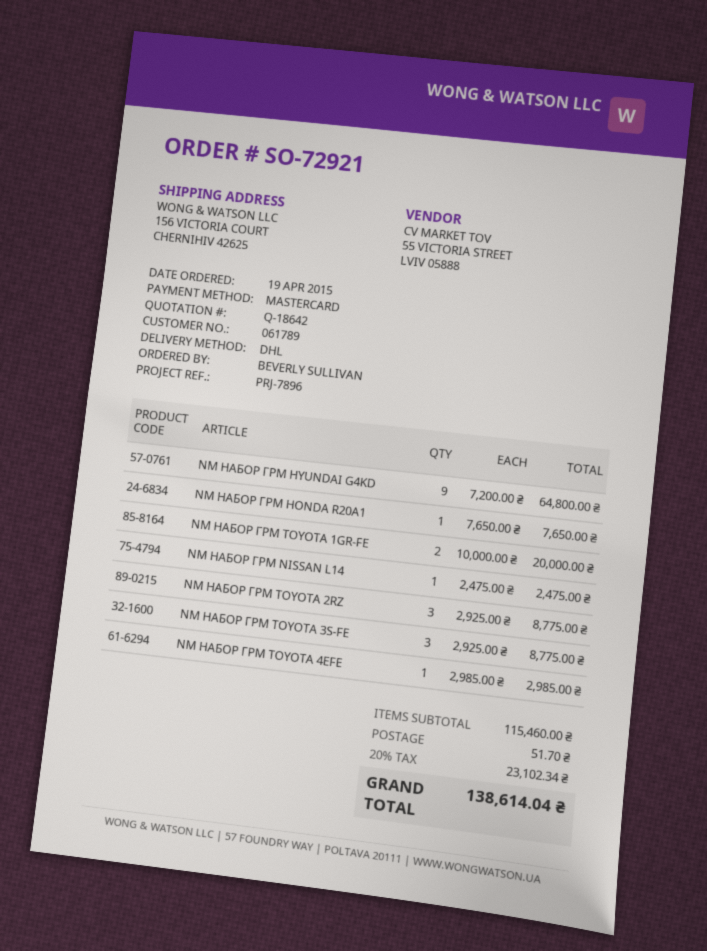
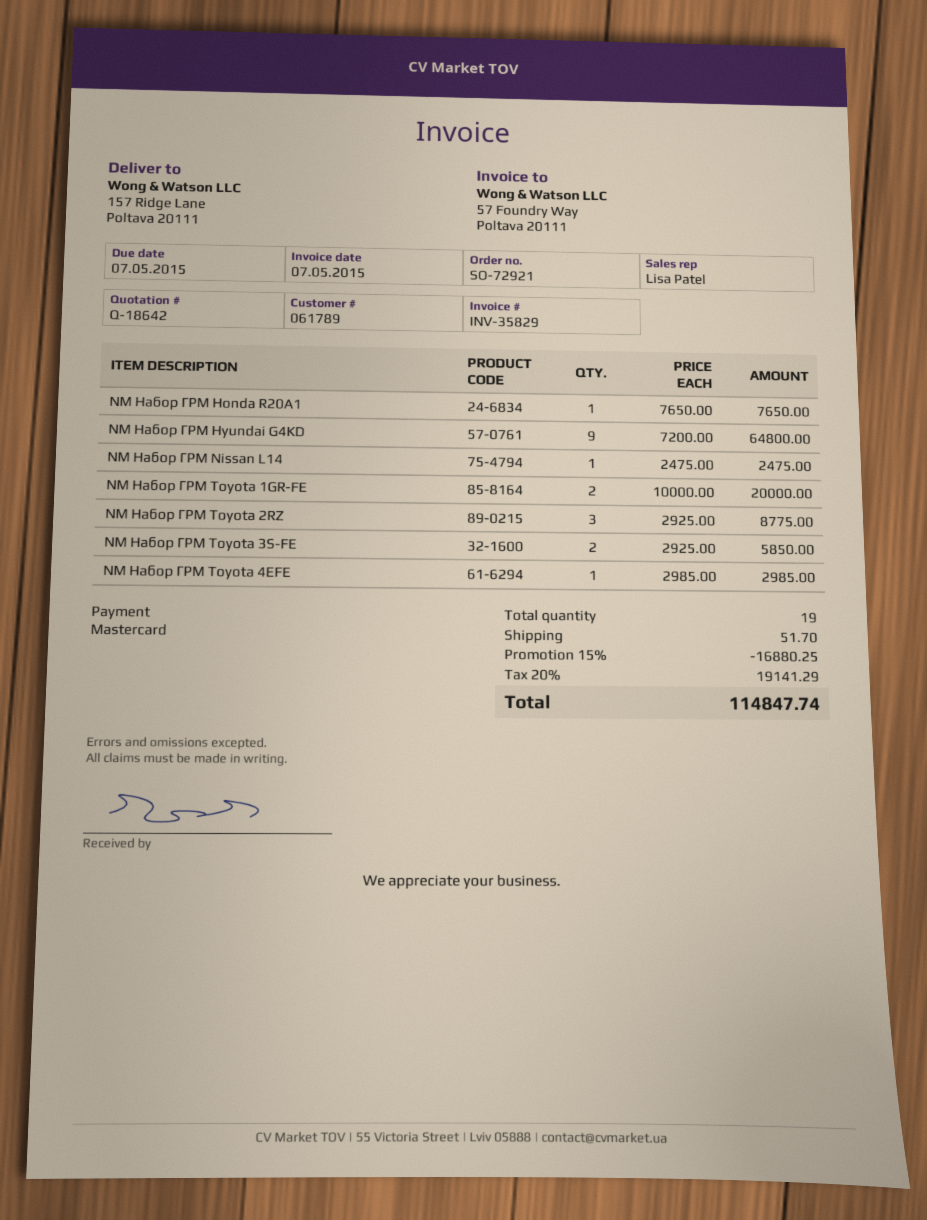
ship to: 156 VICTORIA COURT, CHERNIHIV 42625 -> 157 Ridge Lane, Poltava 20111
NM НАБОР ГРМ TOYOTA 3S-FE: 3 x 2925.00 = 8775.00 -> 2 x 2925.00 = 5850.00
discount: none -> 15% = 16880.25
tax: 20% = 23102.34 -> 20% = 19141.29
total: 138614.04 -> 114847.74

